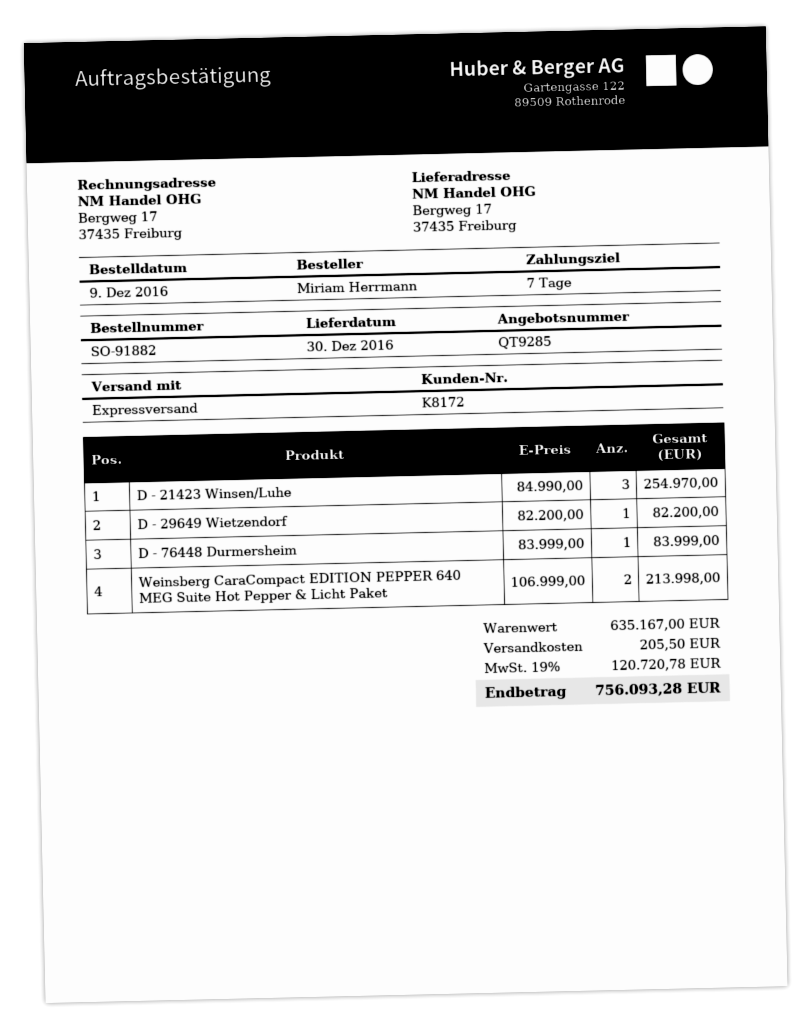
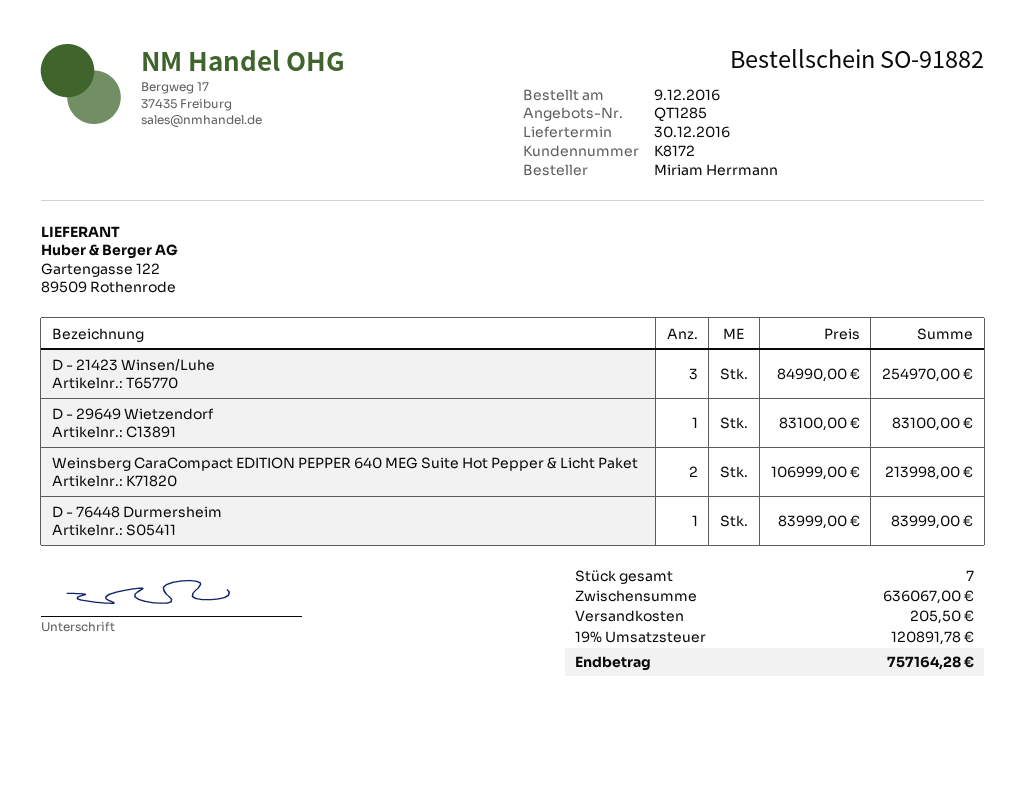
quote number: QT9285 -> QT1285
D - 29649 Wietzendorf: 1 x 82200.00 = 82200.00 -> 1 x 83100.00 = 83100.00
subtotal: 635167.00 -> 636067.00
tax: 19% = 120720.78 -> 19% = 120891.78
total: 756093.28 -> 757164.28

